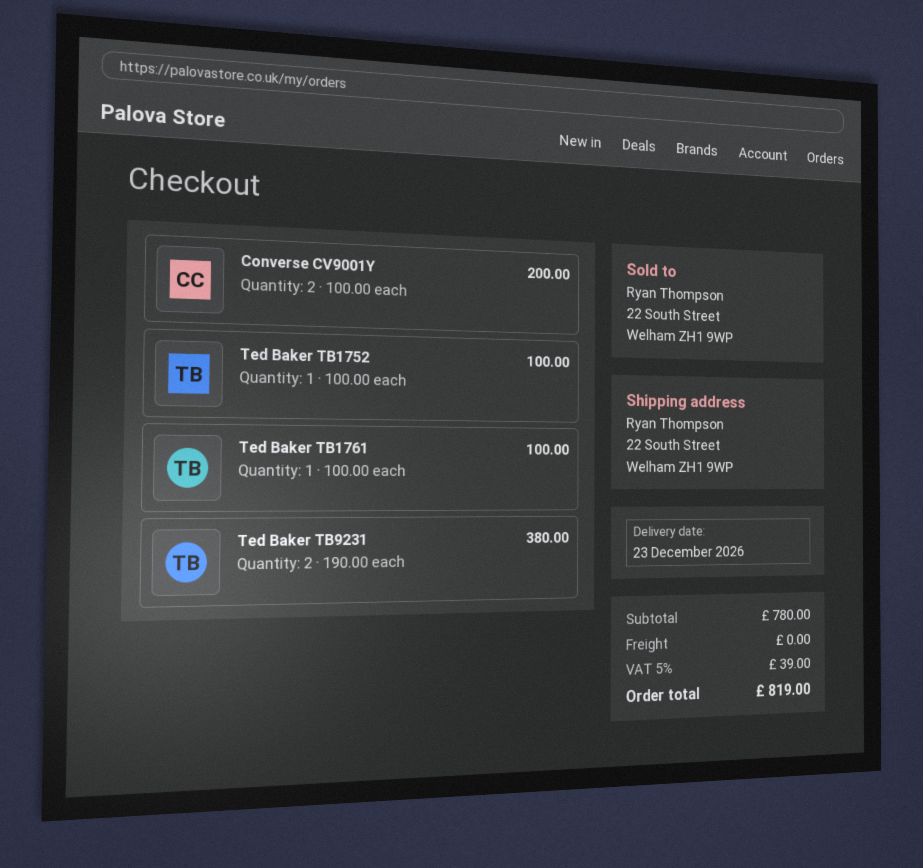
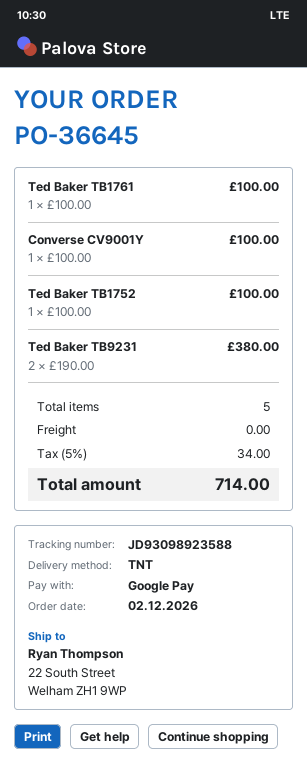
Converse CV9001Y: 2 x 100.00 = 200.00 -> 1 x 100.00 = 100.00
tax: 5% = 39.00 -> 5% = 34.00
total: 819.00 -> 714.00

